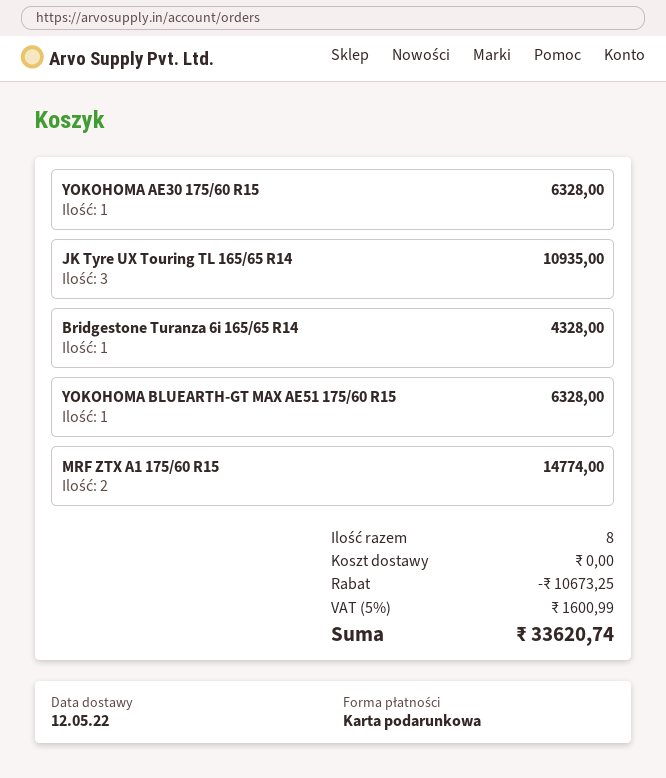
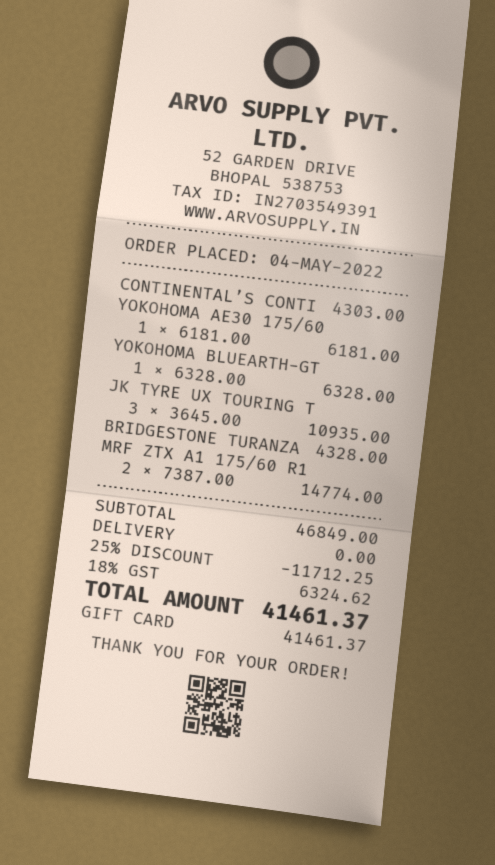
YOKOHOMA AE30 175/60 R15: 1 for 6328.00 -> 1 for 6181.00
CONTINENTAL’S CONTI: none -> 1 for 4303.00
discount: 10673.25 -> 11712.25
tax: 5% = 1600.99 -> 18% = 6324.62
total: 33620.74 -> 41461.37

